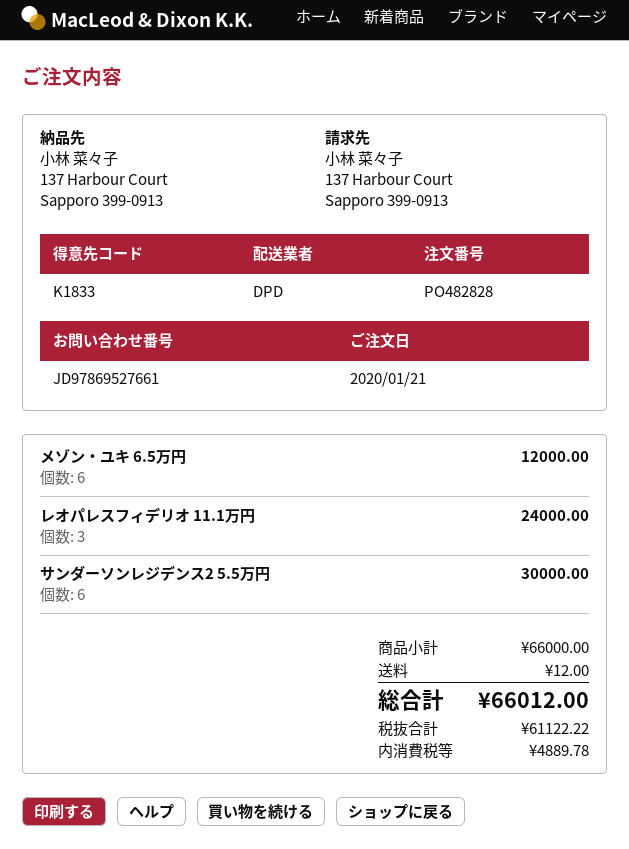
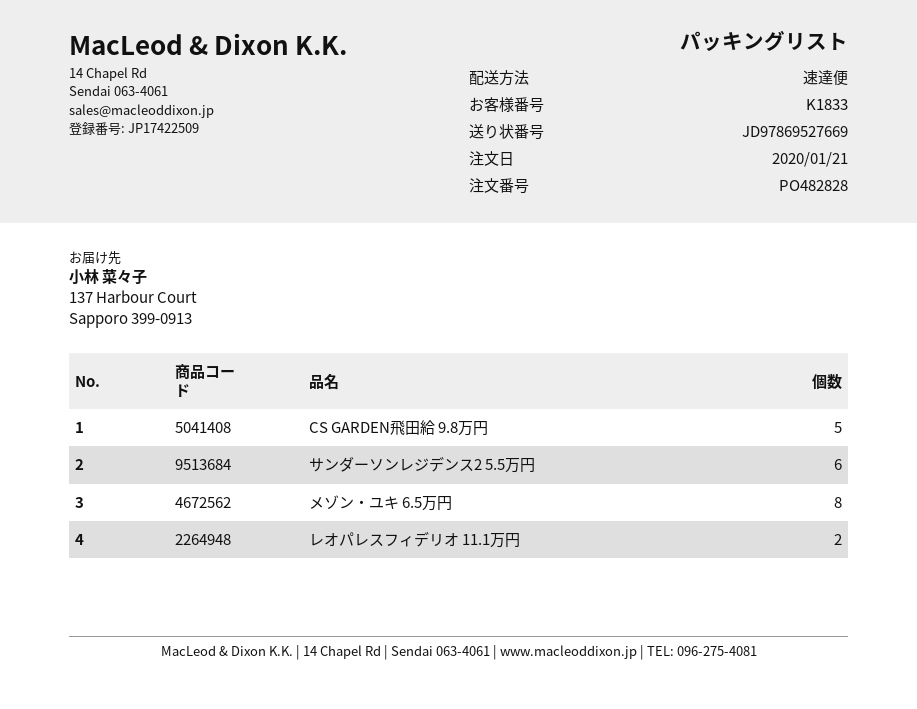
shipping method: DPD -> express
tracking number: JD97869527661 -> JD97869527669
メゾン・ユキ 6.5万円: 6 -> 8
レオパレスフィデリオ 11.1万円: 3 -> 2
CS GARDEN飛田給 9.8万円: none -> 5

